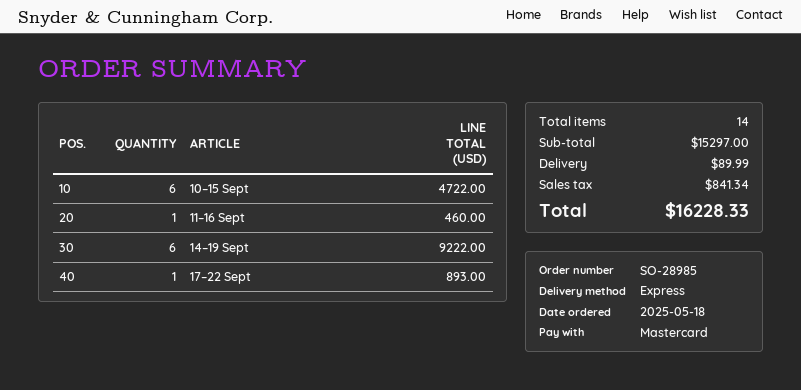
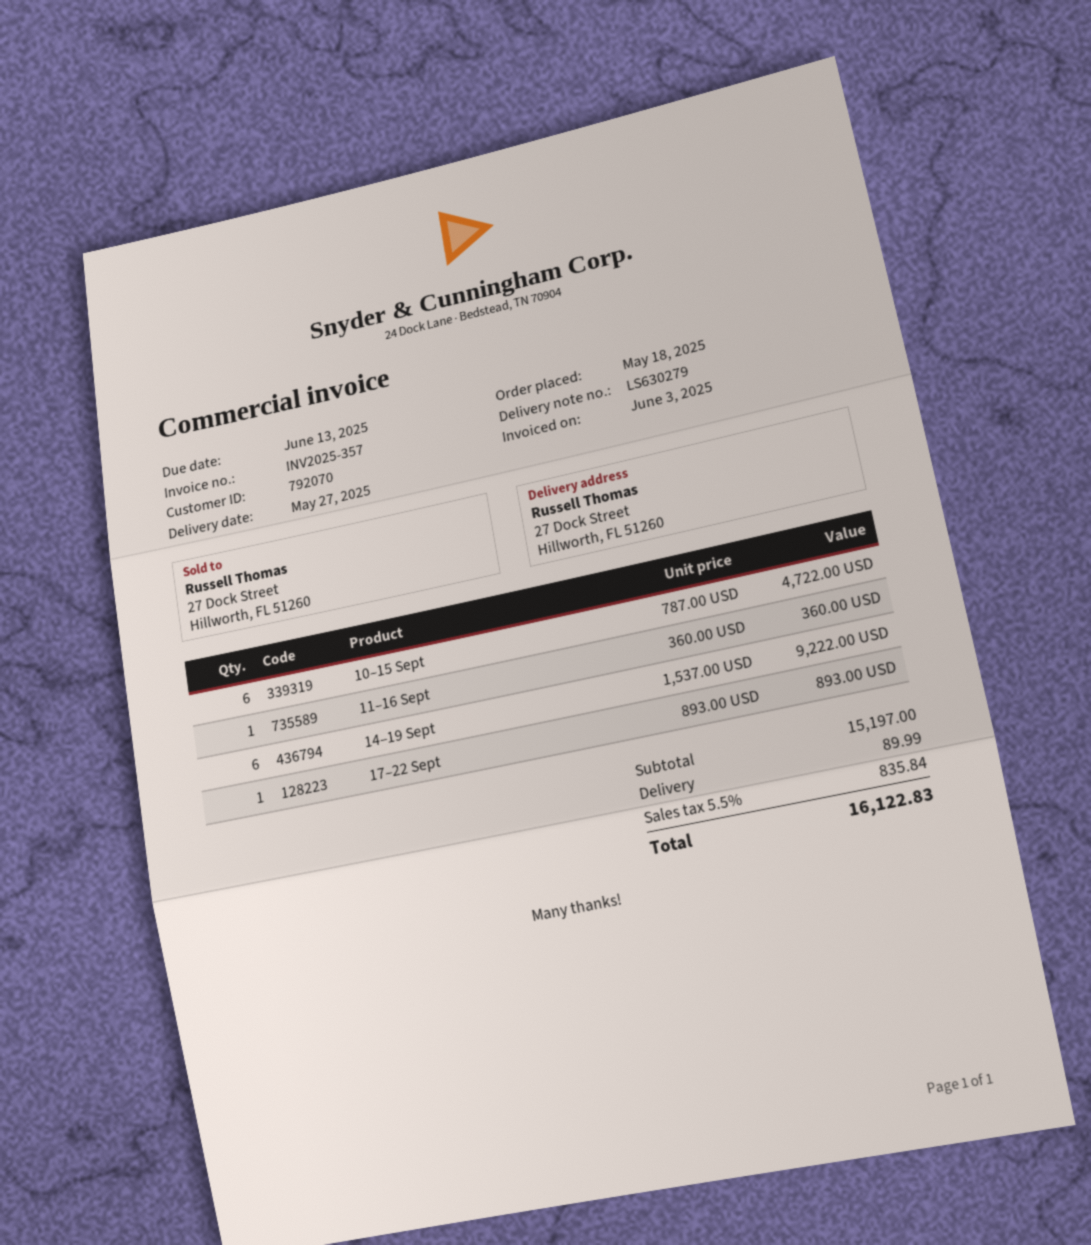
11–16 Sept: 1 for 460.00 -> 1 for 360.00
subtotal: 15297.00 -> 15197.00
tax: 841.34 -> 835.84
total: 16228.33 -> 16122.83

